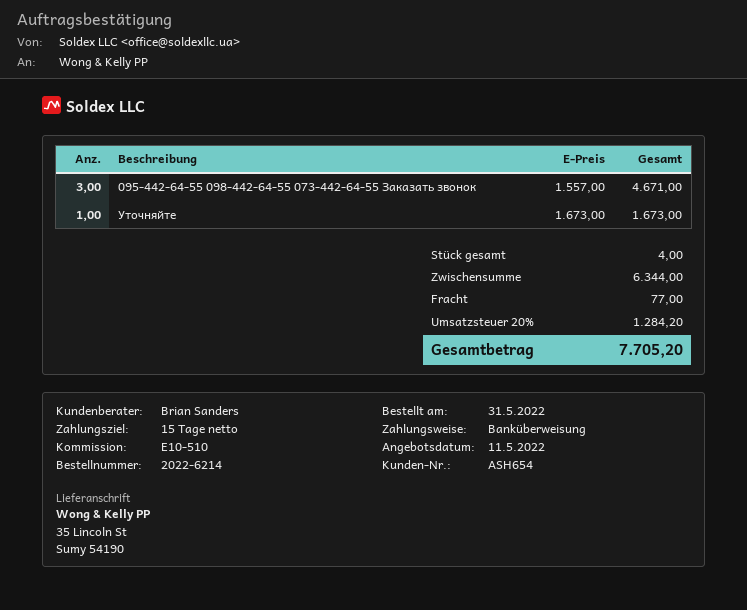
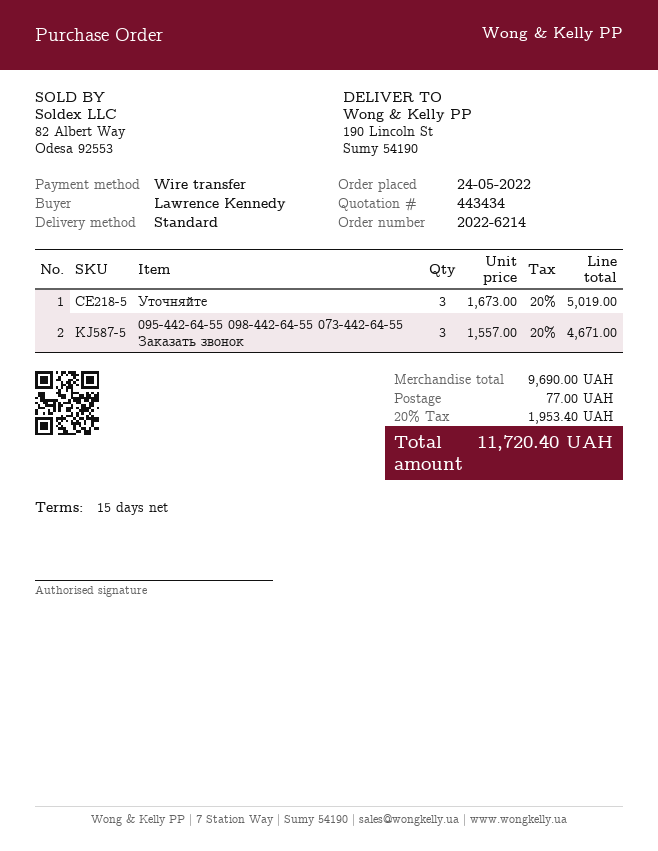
order date: 2022-05-31 -> 2022-05-24
ship to: 35 Lincoln St, Sumy 54190 -> 190 Lincoln St, Sumy 54190
Уточняйте: 1 x 1673.00 = 1673.00 -> 3 x 1673.00 = 5019.00
subtotal: 6344.00 -> 9690.00
tax: 20% = 1284.20 -> 20% = 1953.40
total: 7705.20 -> 11720.40

